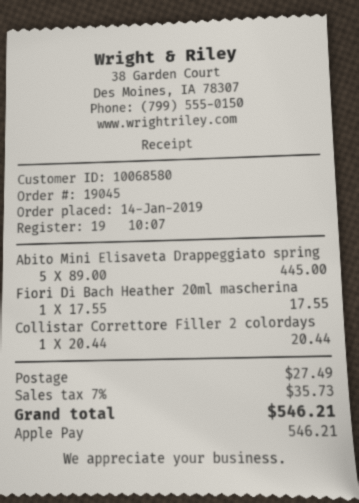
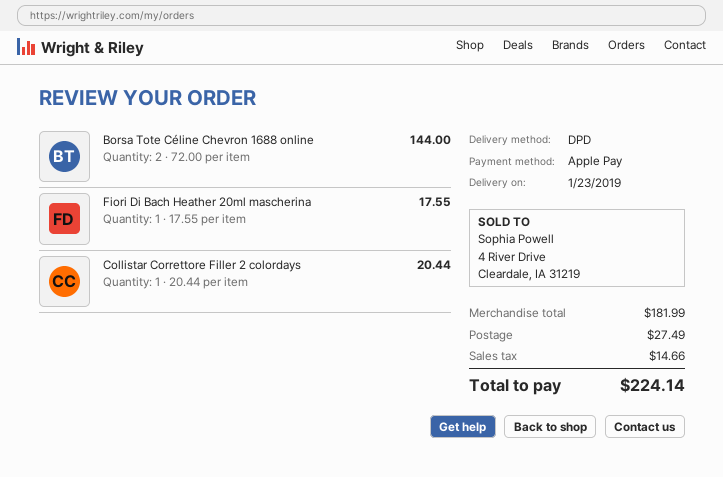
Abito Mini Elisaveta Drappeggiato spring: 5 x 89.00 = 445.00 -> none
Borsa Tote Céline Chevron 1688 online: none -> 2 x 72.00 = 144.00
tax: 35.73 -> 14.66
total: 546.21 -> 224.14

